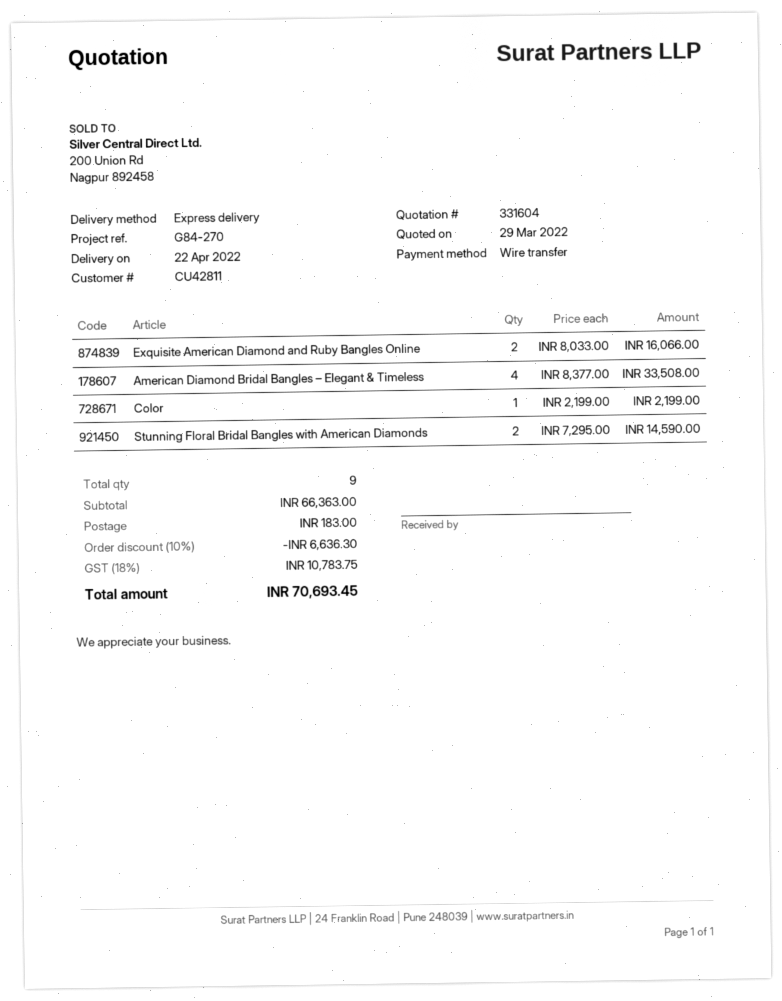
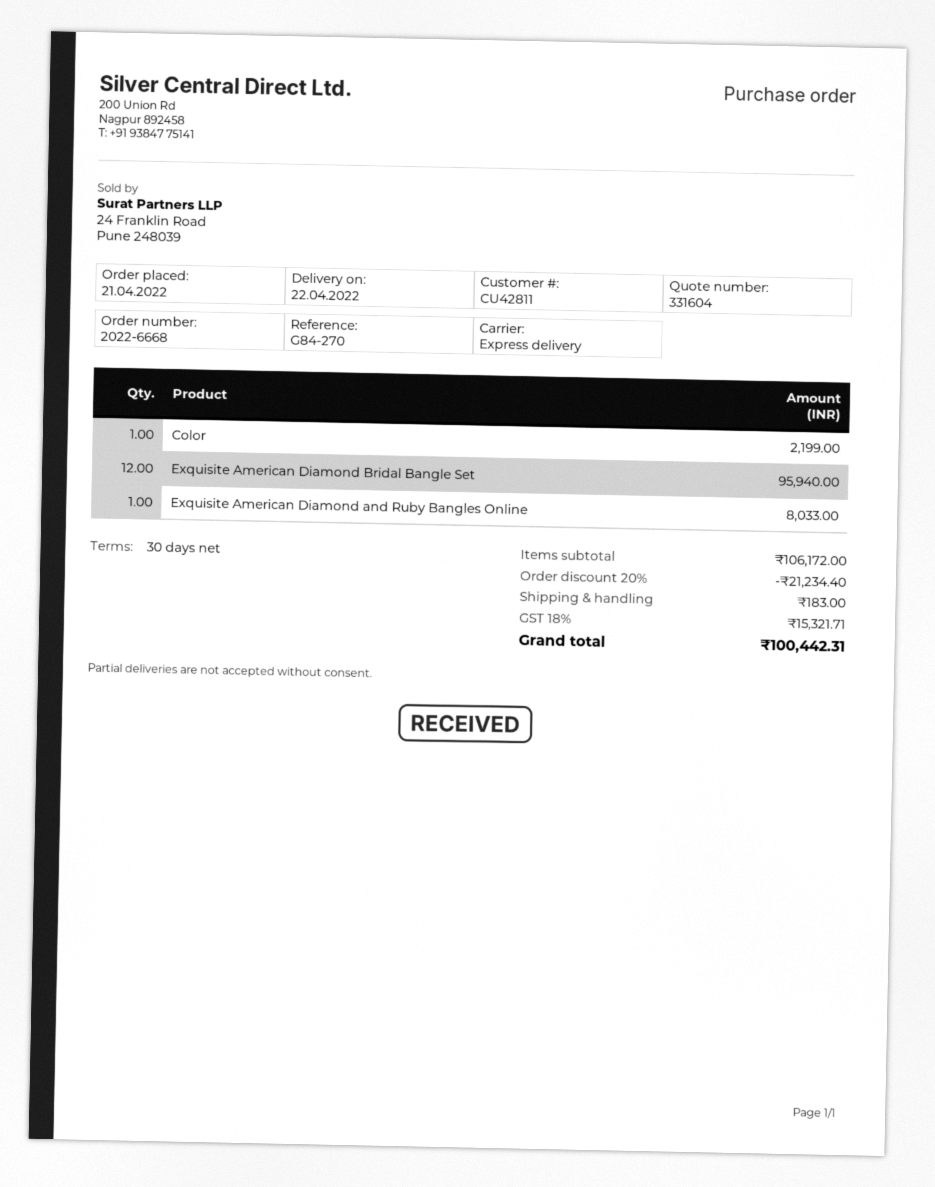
Exquisite American Diamond and Ruby Bangles Online: 2 for 16066.00 -> 1 for 8033.00
American Diamond Bridal Bangles – Elegant & Timeless: 4 for 33508.00 -> none
Stunning Floral Bridal Bangles with American Diamonds: 2 for 14590.00 -> none
Exquisite American Diamond Bridal Bangle Set: none -> 12 for 95940.00
subtotal: 66363.00 -> 106172.00
discount: 10% = 6636.30 -> 20% = 21234.40
tax: 18% = 10783.75 -> 18% = 15321.71
total: 70693.45 -> 100442.31

